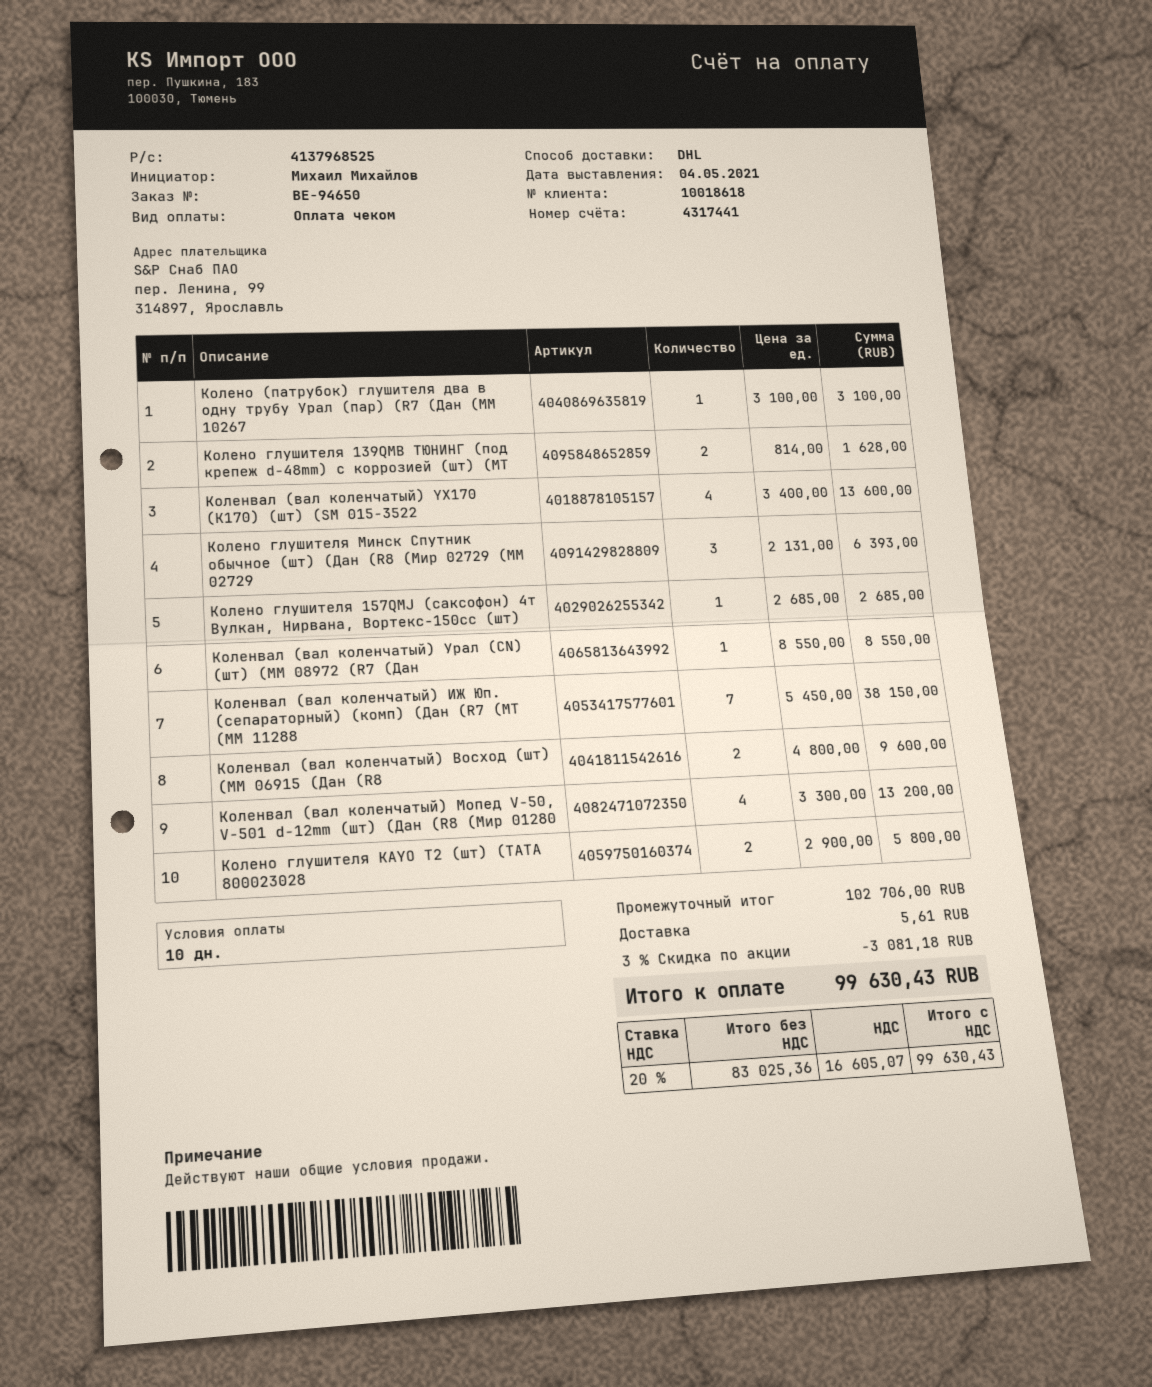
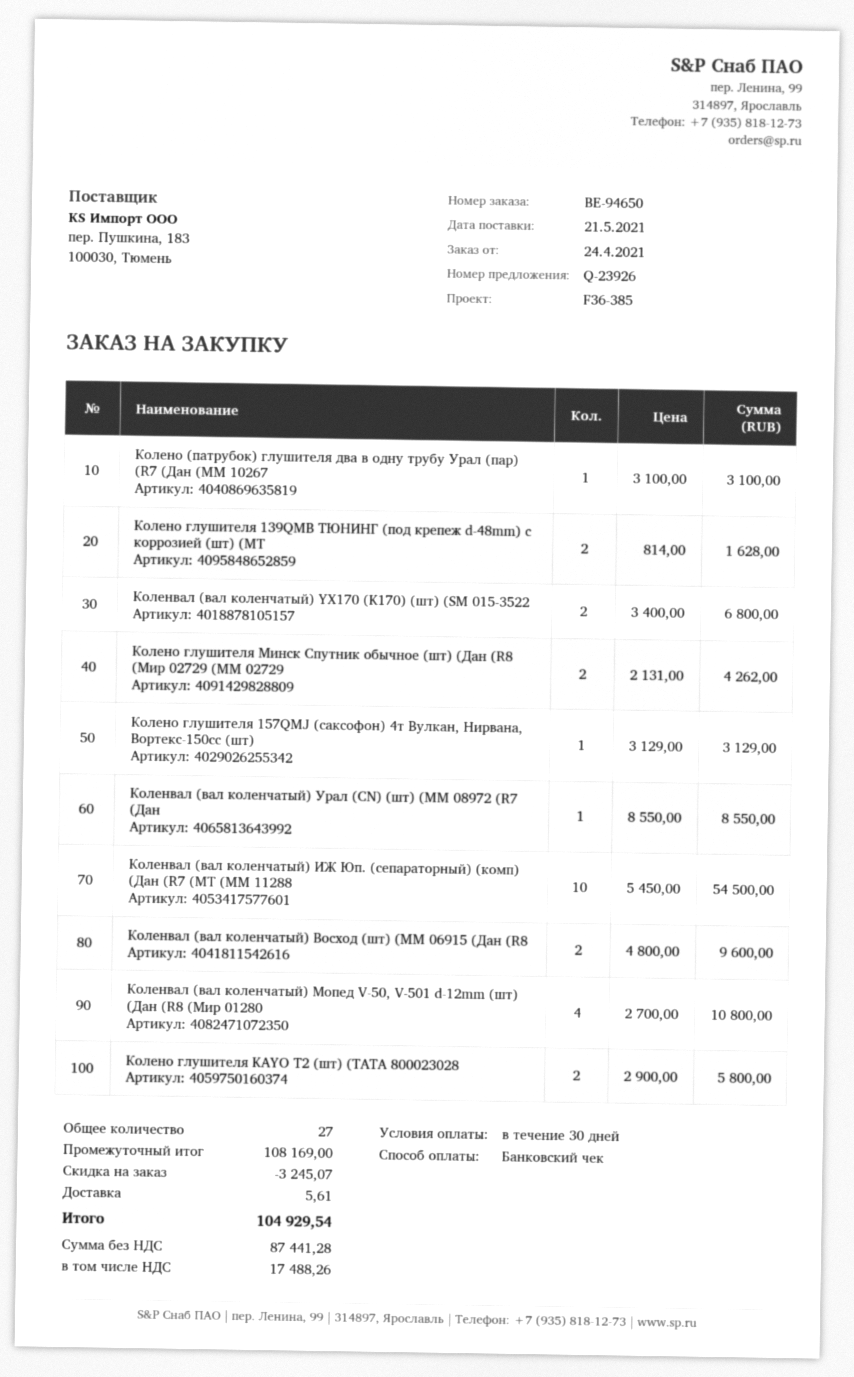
payment terms: 10 days -> 30 days
Коленвал (вал коленчатый) YX170 (K170) (шт) (SM 015-3522: 4 x 3400.00 = 13600.00 -> 2 x 3400.00 = 6800.00
Колено глушителя Минск Спутник обычное (шт) (Дан (R8 (Мир 02729 (MM 02729: 3 x 2131.00 = 6393.00 -> 2 x 2131.00 = 4262.00
Колено глушителя 157QMJ (саксофон) 4т Вулкан, Нирвана, Вортекс-150cc (шт): 1 x 2685.00 = 2685.00 -> 1 x 3129.00 = 3129.00
Коленвал (вал коленчатый) ИЖ Юп. (сепараторный) (комп) (Дан (R7 (MT (MM 11288: 7 x 5450.00 = 38150.00 -> 10 x 5450.00 = 54500.00
Коленвал (вал коленчатый) Мопед V-50, V-501 d-12mm (шт) (Дан (R8 (Мир 01280: 4 x 3300.00 = 13200.00 -> 4 x 2700.00 = 10800.00
subtotal: 102706.00 -> 108169.00
discount: 3081.18 -> 3245.07
net: 83025.36 -> 87441.28
tax: 16605.07 -> 17488.26
total: 99630.43 -> 104929.54

